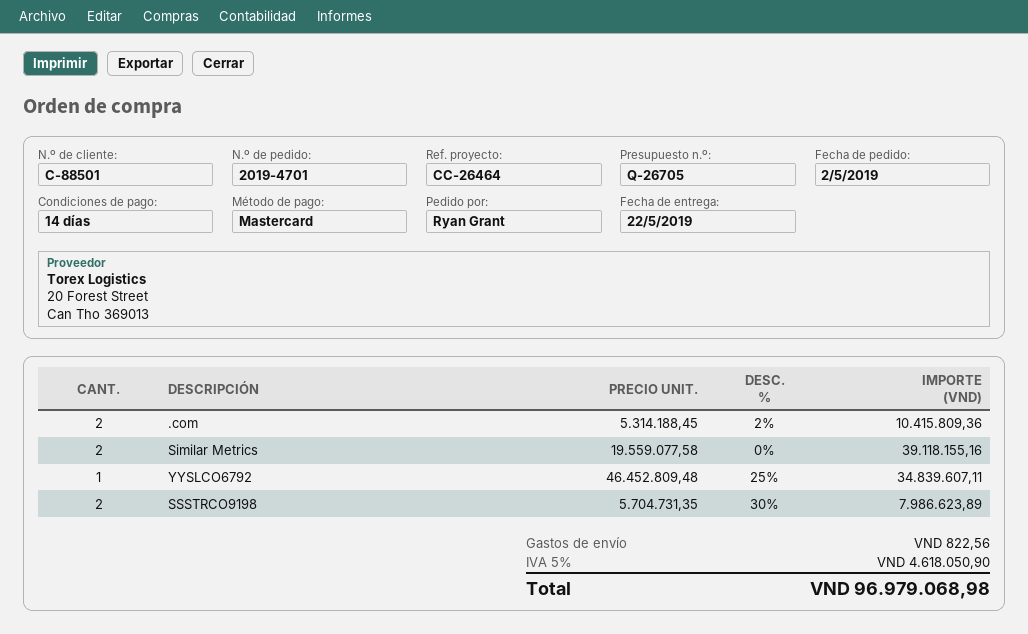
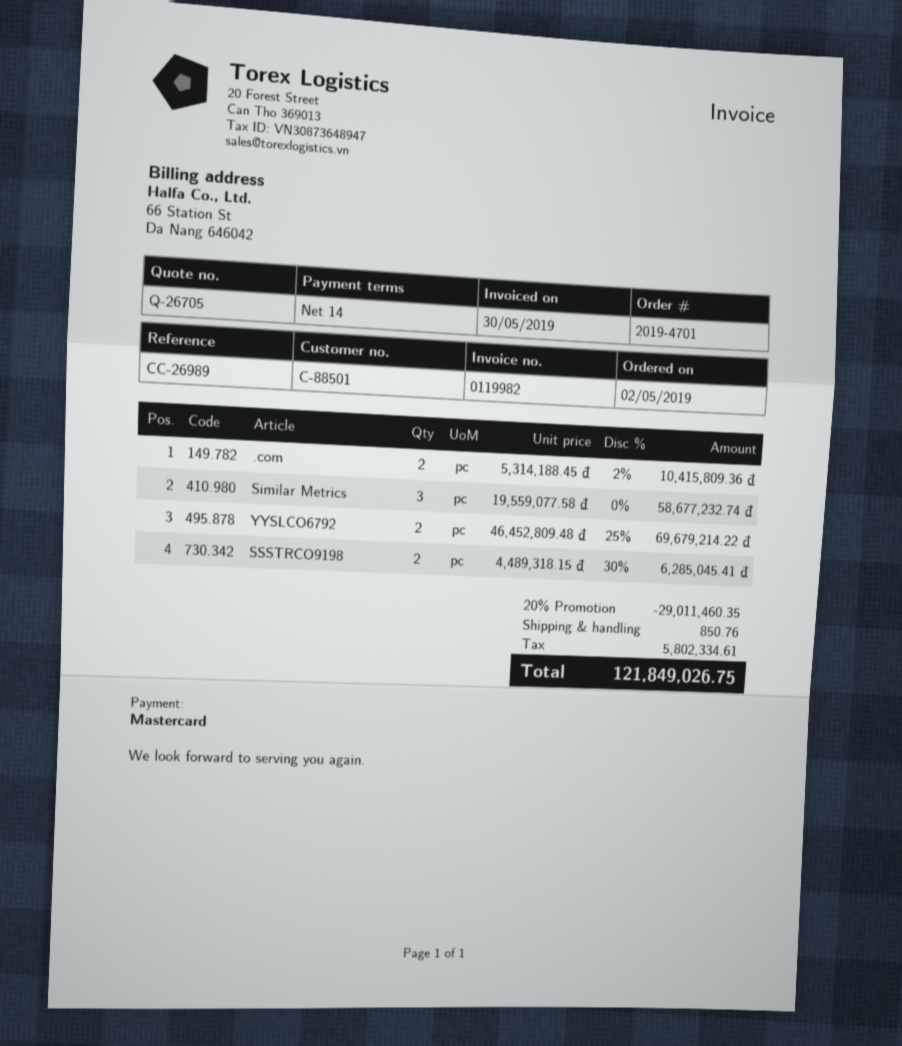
reference: CC-26464 -> CC-26989
Similar Metrics: 2 x 19559077.58 = 39118155.16 -> 3 x 19559077.58 = 58677232.74
YYSLCO6792: 1 x 46452809.48 - 25% = 34839607.11 -> 2 x 46452809.48 - 25% = 69679214.22
SSSTRCO9198: 2 x 5704731.35 - 30% = 7986623.89 -> 2 x 4489318.15 - 30% = 6285045.41
discount: none -> 20% = 29011460.35
shipping: 822.56 -> 850.76
tax: 4618050.90 -> 5802334.61
total: 96979068.98 -> 121849026.75

